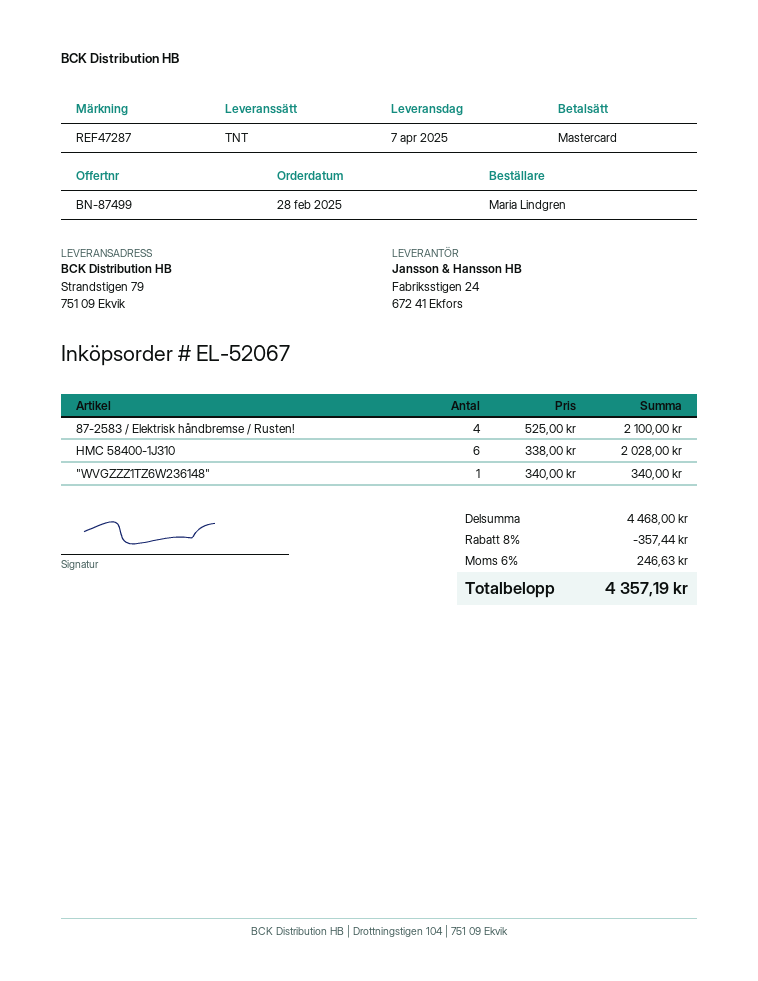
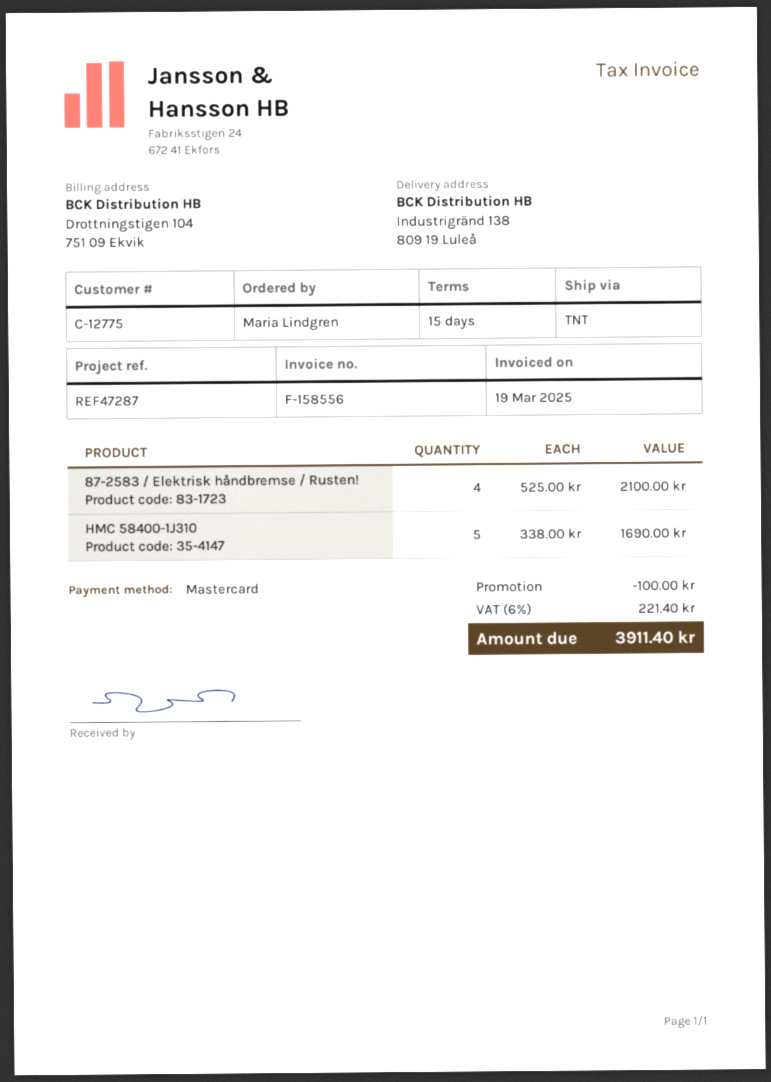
ship to: Strandstigen 79, 751 09 Ekvik -> Industrigränd 138, 809 19 Luleå
HMC 58400-1J310: 6 x 338.00 = 2028.00 -> 5 x 338.00 = 1690.00
"WVGZZZ1TZ6W236148": 1 x 340.00 = 340.00 -> none
discount: 357.44 -> 100.00
tax: 6% = 246.63 -> 6% = 221.40
total: 4357.19 -> 3911.40

